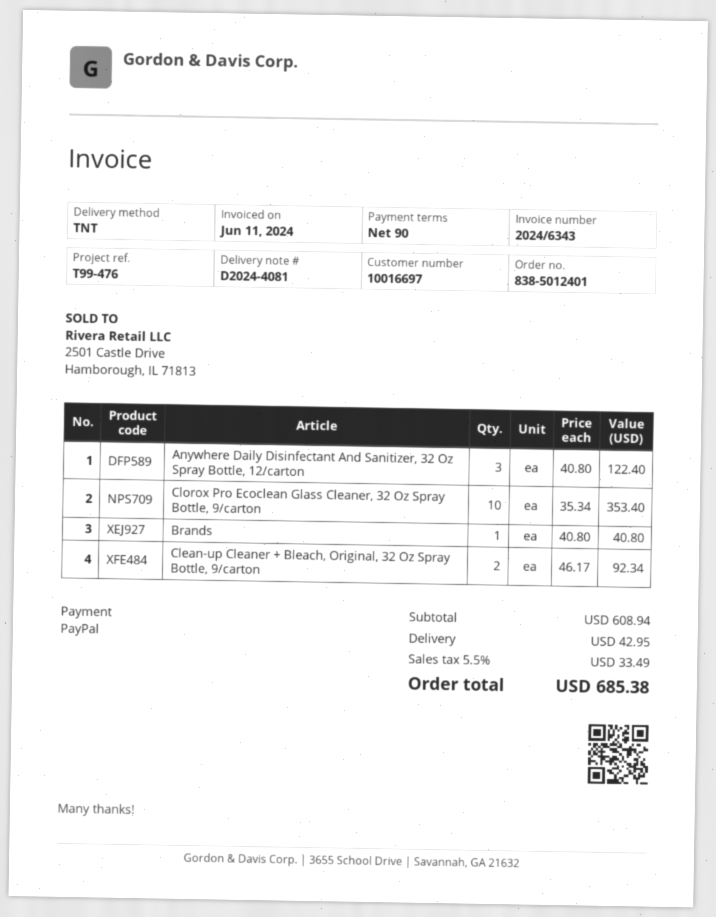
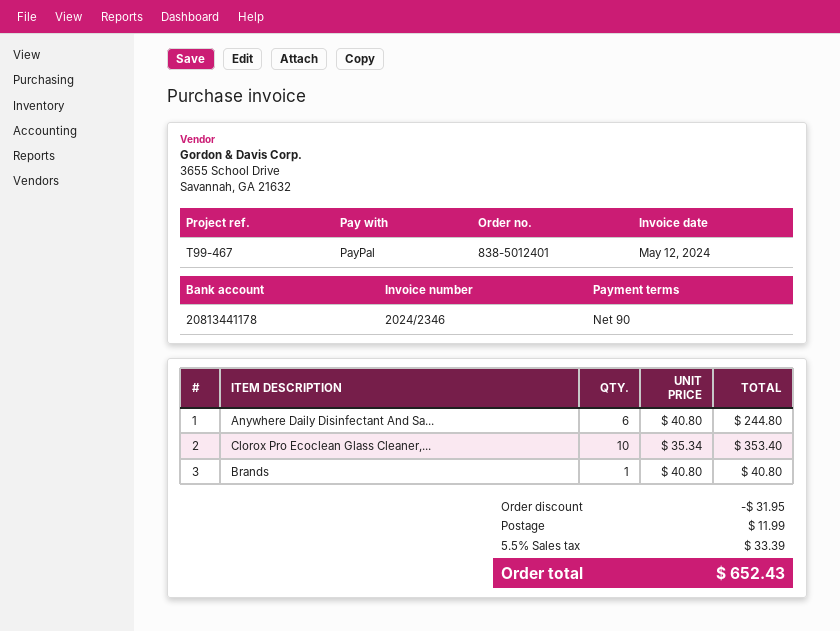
invoice number: 2024/6343 -> 2024/2346
invoice date: 2024-06-11 -> 2024-05-12
reference: T99-476 -> T99-467
Anywhere Daily Disinfectant And Sanitizer, 32 Oz Spray Bottle, 12/carton: 3 x 40.80 = 122.40 -> 6 x 40.80 = 244.80
Clean-up Cleaner + Bleach, Original, 32 Oz Spray Bottle, 9/carton: 2 x 46.17 = 92.34 -> none
discount: none -> 31.95
shipping: 42.95 -> 11.99
tax: 5.5% = 33.49 -> 5.5% = 33.39
total: 685.38 -> 652.43

